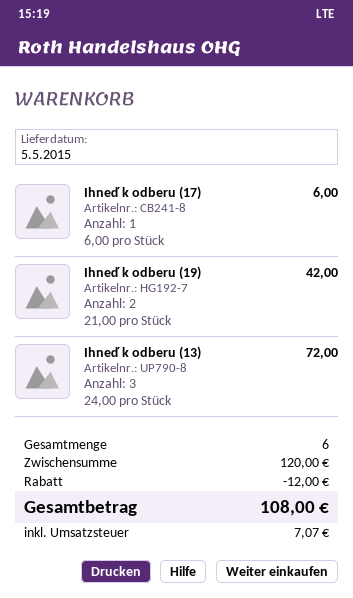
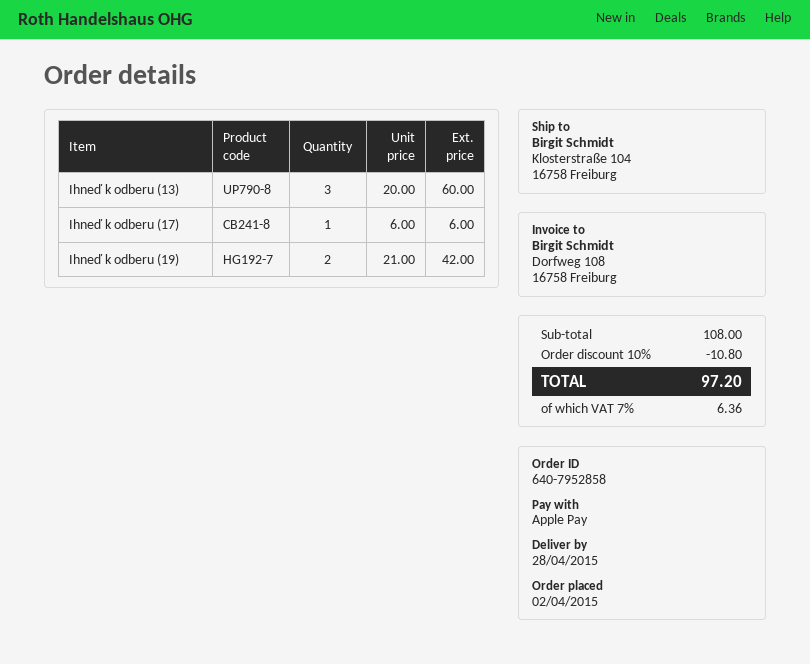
delivery date: 2015-05-05 -> 2015-04-28
Ihneď k odberu (13): 3 x 24.00 = 72.00 -> 3 x 20.00 = 60.00
subtotal: 120.00 -> 108.00
discount: 12.00 -> 10.80
tax: 7.07 -> 6.36
total: 108.00 -> 97.20

